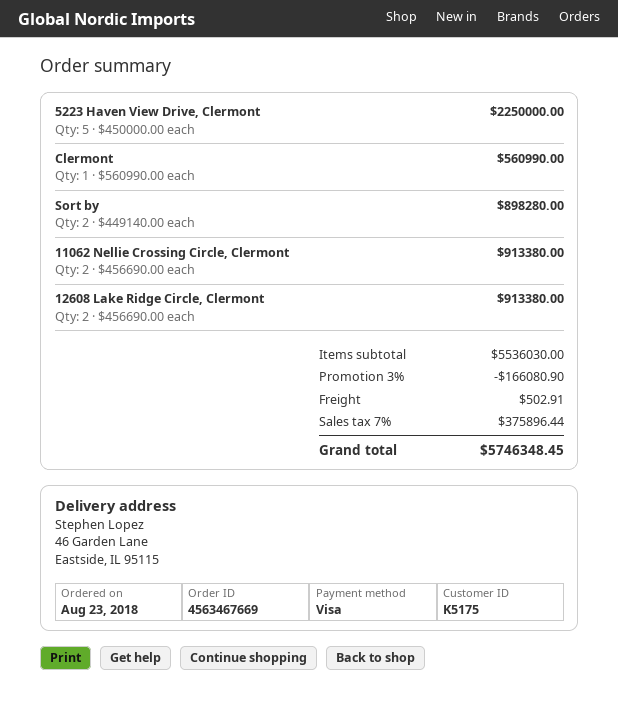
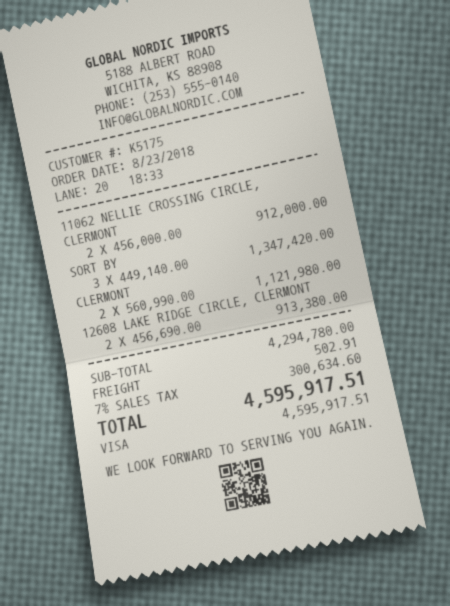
5223 Haven View Drive, Clermont: 5 x 450000.00 = 2250000.00 -> none
Clermont: 1 x 560990.00 = 560990.00 -> 2 x 560990.00 = 1121980.00
Sort by: 2 x 449140.00 = 898280.00 -> 3 x 449140.00 = 1347420.00
11062 Nellie Crossing Circle, Clermont: 2 x 456690.00 = 913380.00 -> 2 x 456000.00 = 912000.00
subtotal: 5536030.00 -> 4294780.00
discount: 3% = 166080.90 -> none
tax: 7% = 375896.44 -> 7% = 300634.60
total: 5746348.45 -> 4595917.51

